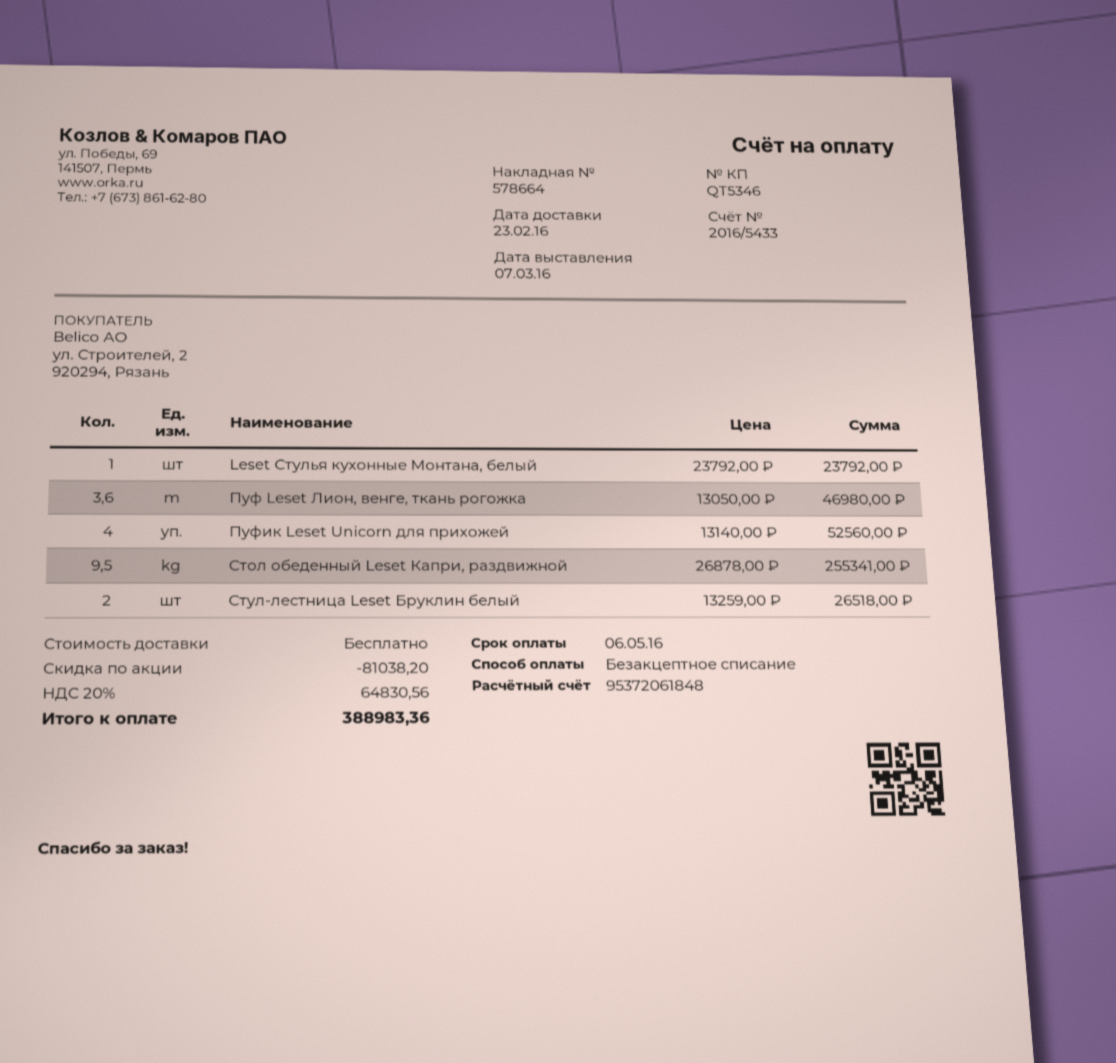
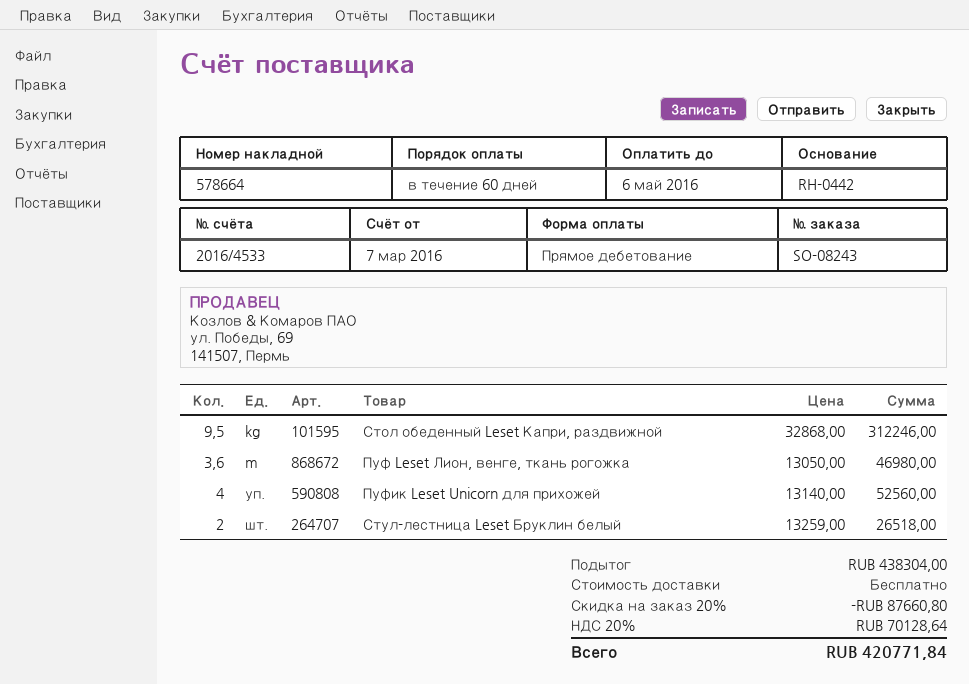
invoice number: 2016/5433 -> 2016/4533
Leset Стулья кухонные Монтана, белый: 1 x 23792.00 = 23792.00 -> none
Стол обеденный Leset Капри, раздвижной: 9.5 x 26878.00 = 255341.00 -> 9.5 x 32868.00 = 312246.00
discount: 81038.20 -> 87660.80
tax: 20% = 64830.56 -> 20% = 70128.64
total: 388983.36 -> 420771.84

